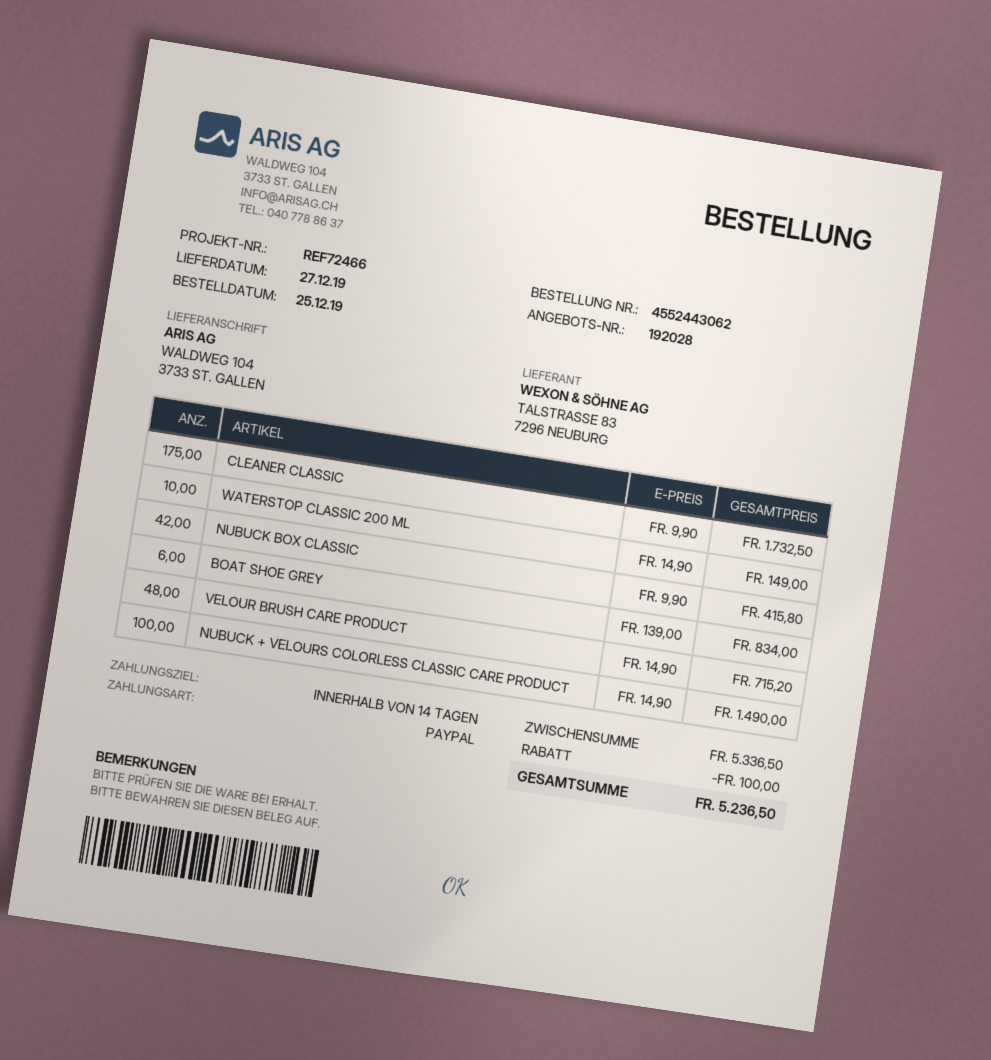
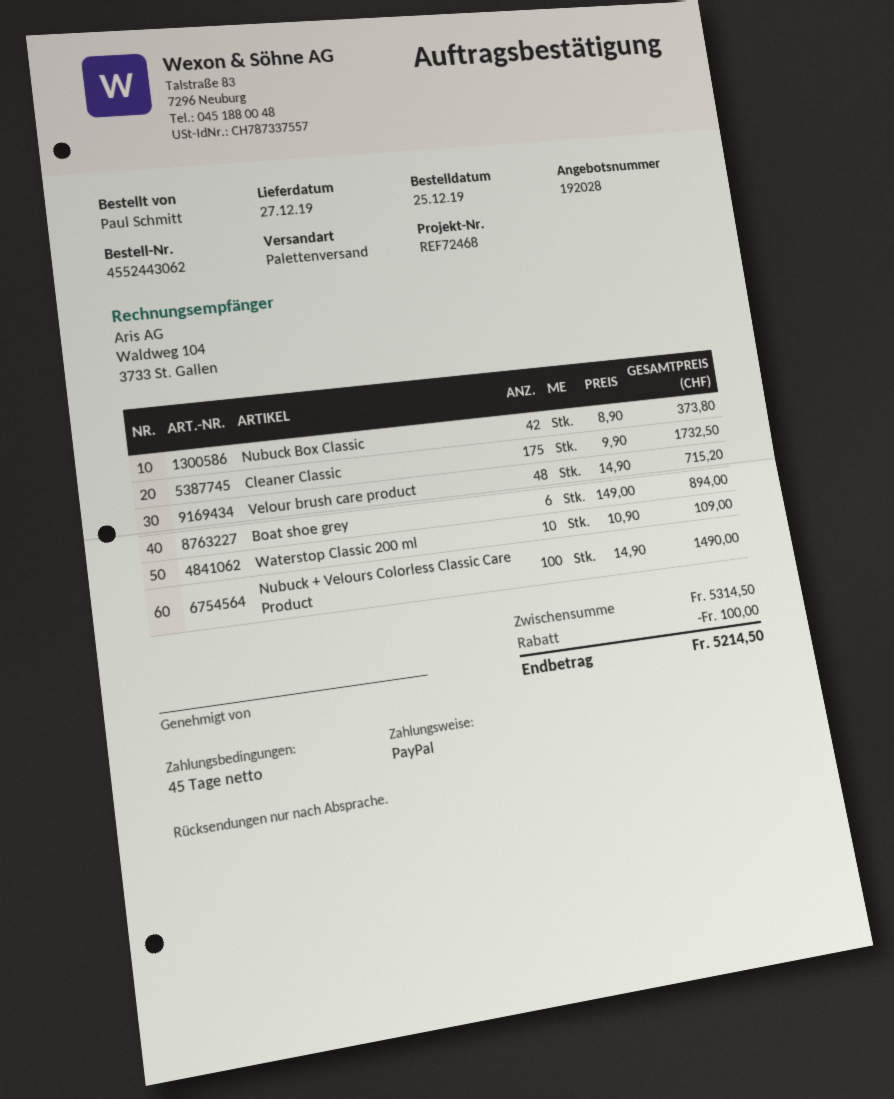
payment terms: 14 days -> 45 days
reference: REF72466 -> REF72468
WATERSTOP CLASSIC 200 ML: 10 x 14.90 = 149.00 -> 10 x 10.90 = 109.00
NUBUCK BOX CLASSIC: 42 x 9.90 = 415.80 -> 42 x 8.90 = 373.80
BOAT SHOE GREY: 6 x 139.00 = 834.00 -> 6 x 149.00 = 894.00
subtotal: 5336.50 -> 5314.50
total: 5236.50 -> 5214.50

